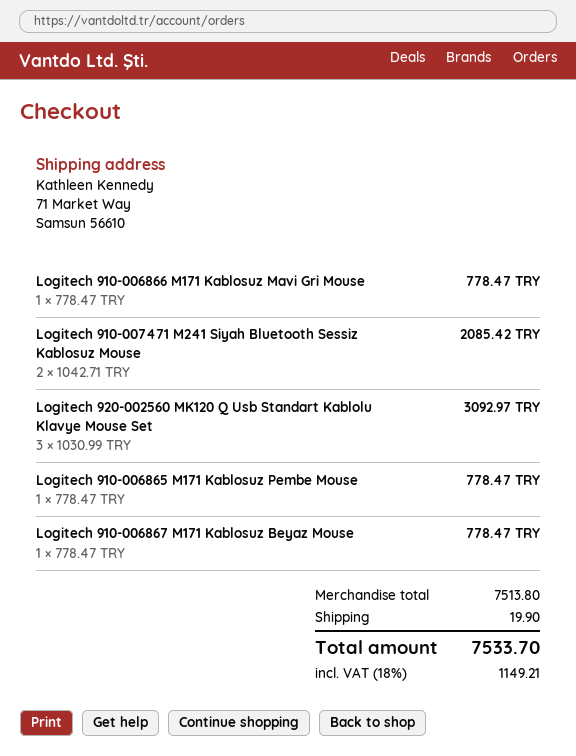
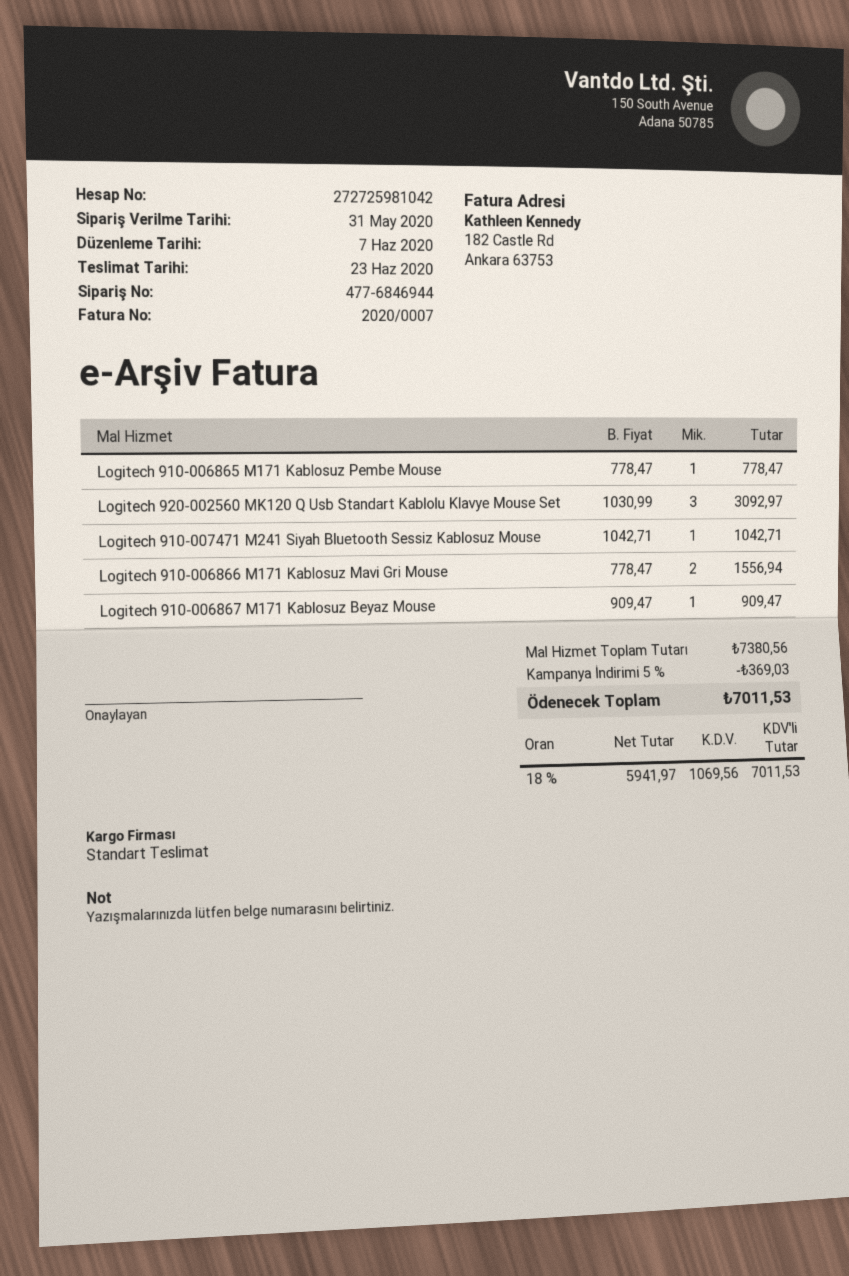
Logitech 910-006866 M171 Kablosuz Mavi Gri Mouse: 1 x 778.47 = 778.47 -> 2 x 778.47 = 1556.94
Logitech 910-007471 M241 Siyah Bluetooth Sessiz Kablosuz Mouse: 2 x 1042.71 = 2085.42 -> 1 x 1042.71 = 1042.71
Logitech 910-006867 M171 Kablosuz Beyaz Mouse: 1 x 778.47 = 778.47 -> 1 x 909.47 = 909.47
subtotal: 7513.80 -> 7380.56
discount: none -> 5% = 369.03
shipping: 19.90 -> none
tax: 18% = 1149.21 -> 18% = 1069.56
total: 7533.70 -> 7011.53

